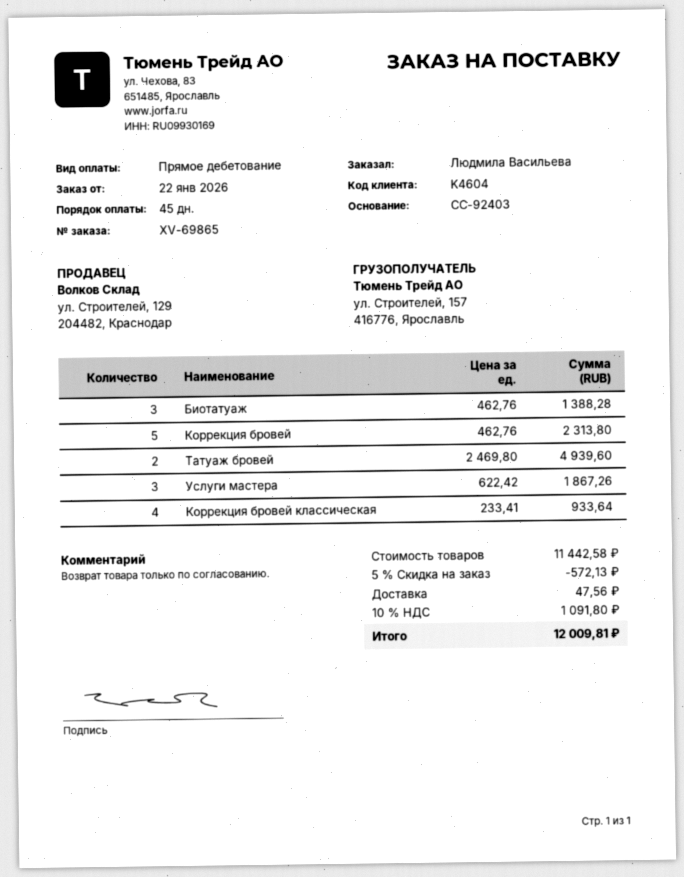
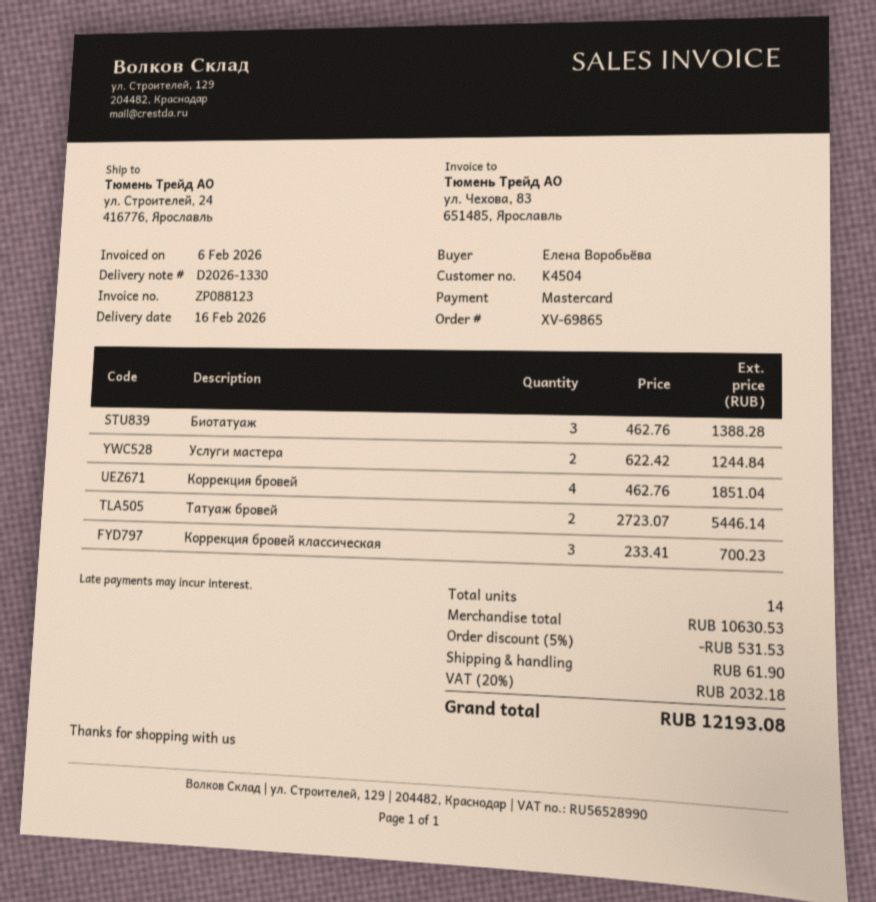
customer number: K4604 -> K4504
ordered by: Людмила Васильева -> Елена Воробьёва
payment method: direct debit -> Mastercard
ship to: ул. Строителей, 157, 416776, Ярославль -> ул. Строителей, 24, 416776, Ярославль
Коррекция бровей: 5 x 462.76 = 2313.80 -> 4 x 462.76 = 1851.04
Татуаж бровей: 2 x 2469.80 = 4939.60 -> 2 x 2723.07 = 5446.14
Услуги мастера: 3 x 622.42 = 1867.26 -> 2 x 622.42 = 1244.84
Коррекция бровей классическая: 4 x 233.41 = 933.64 -> 3 x 233.41 = 700.23
subtotal: 11442.58 -> 10630.53
discount: 5% = 572.13 -> 5% = 531.53
shipping: 47.56 -> 61.90
tax: 10% = 1091.80 -> 20% = 2032.18
total: 12009.81 -> 12193.08

